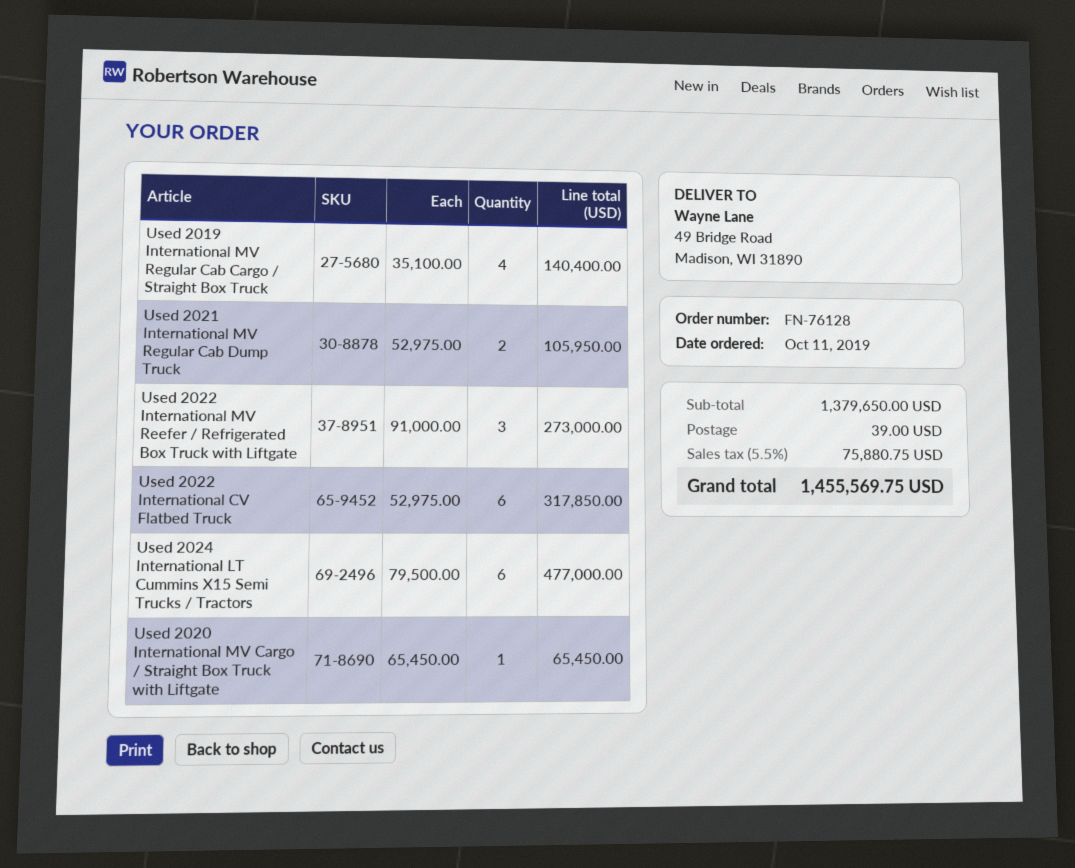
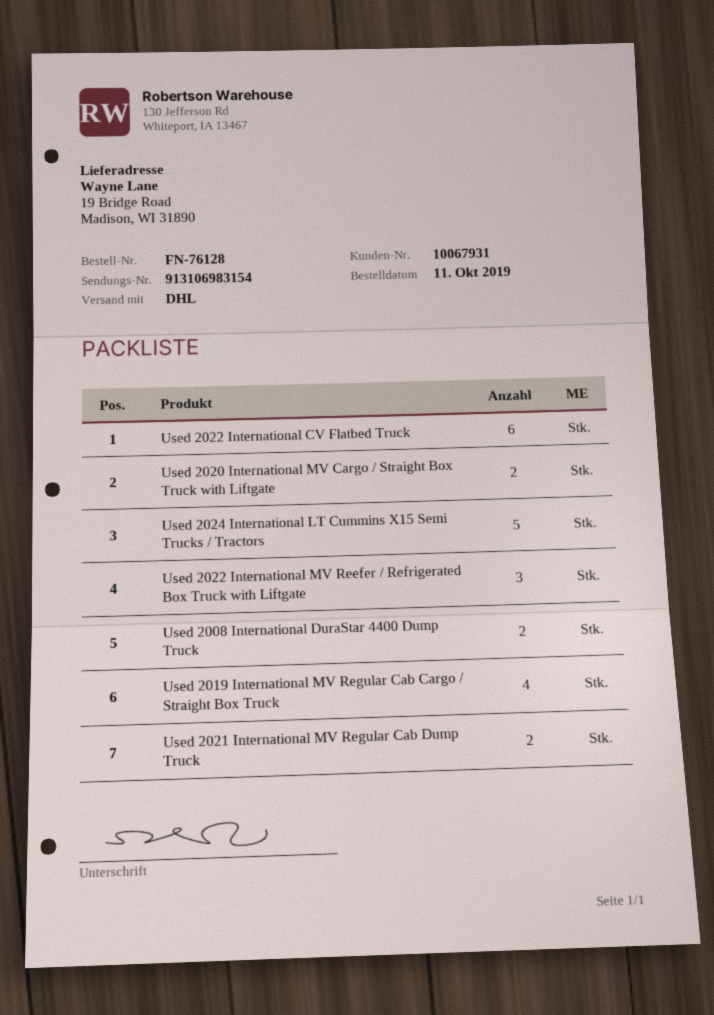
ship to: 49 Bridge Road, Madison, WI 31890 -> 19 Bridge Road, Madison, WI 31890
Used 2024 International LT Cummins X15 Semi Trucks / Tractors: 6 -> 5
Used 2020 International MV Cargo / Straight Box Truck with Liftgate: 1 -> 2
Used 2008 International DuraStar 4400 Dump Truck: none -> 2

